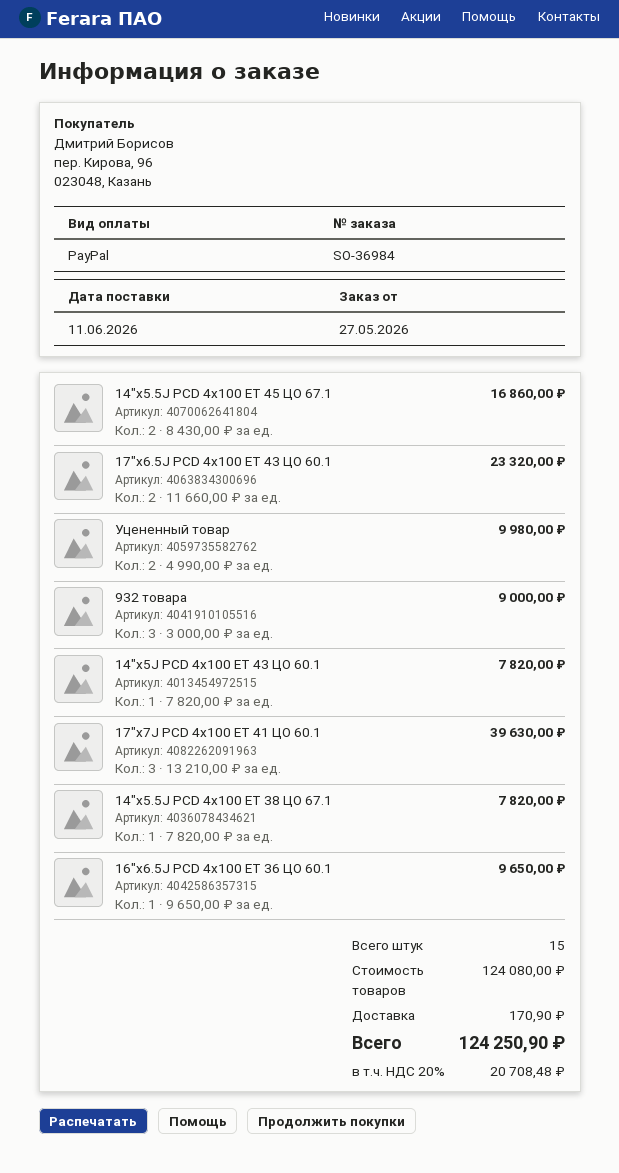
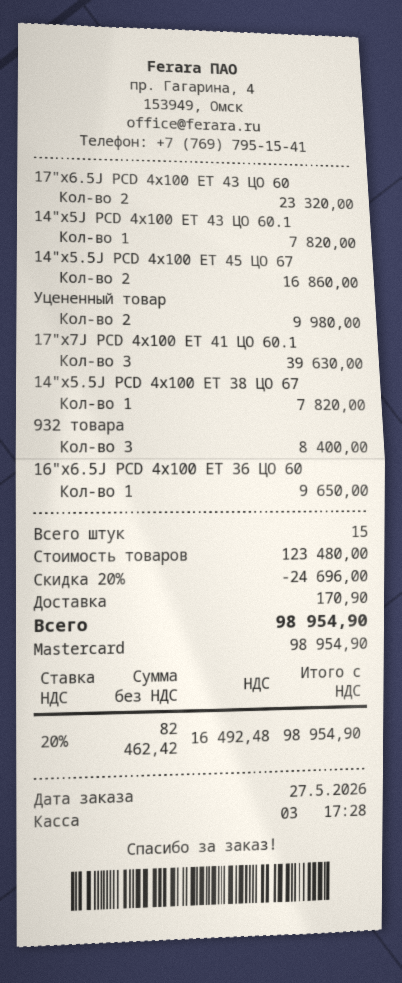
payment method: PayPal -> Mastercard
932 товара: 3 for 9000.00 -> 3 for 8400.00
subtotal: 124080.00 -> 123480.00
discount: none -> 20% = 24696.00
tax: 20% = 20708.48 -> 20% = 16492.48
total: 124250.90 -> 98954.90

